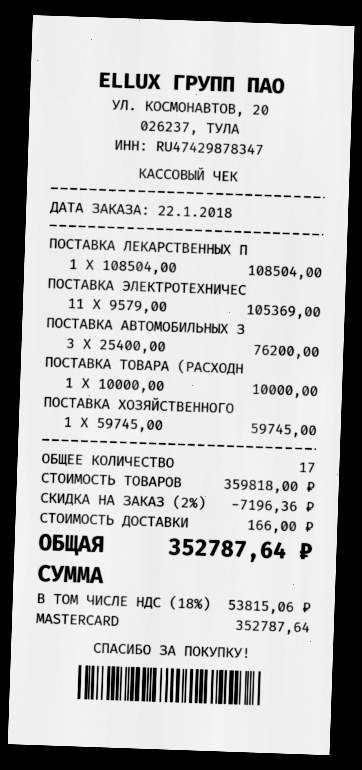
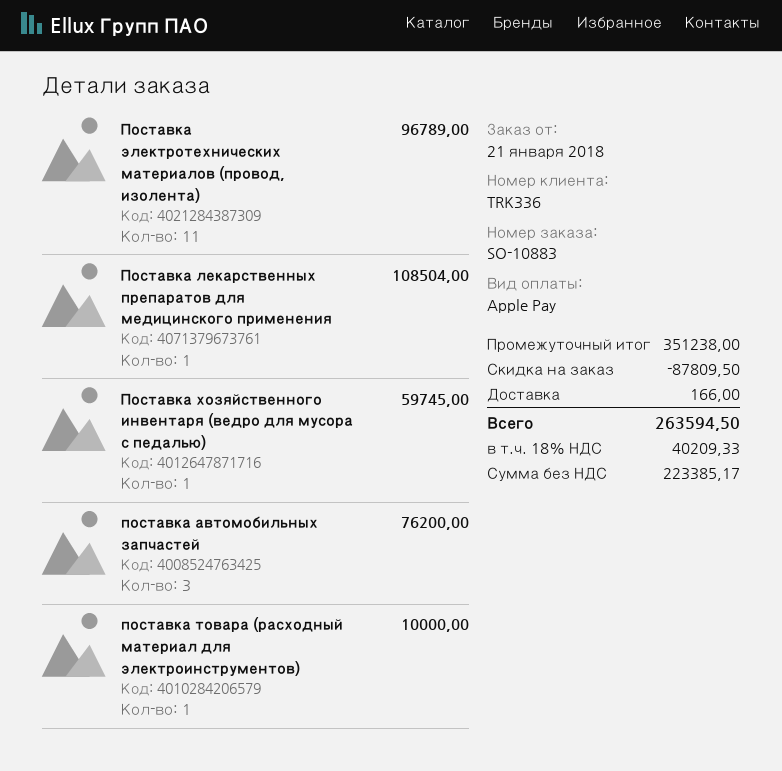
order date: 2018-01-22 -> 2018-01-21
payment method: Mastercard -> Apple Pay
ПОСТАВКА ЭЛЕКТРОТЕХНИЧЕС: 11 for 105369.00 -> 11 for 96789.00
subtotal: 359818.00 -> 351238.00
discount: 7196.36 -> 87809.50
tax: 18% = 53815.06 -> 18% = 40209.33
total: 352787.64 -> 263594.50

